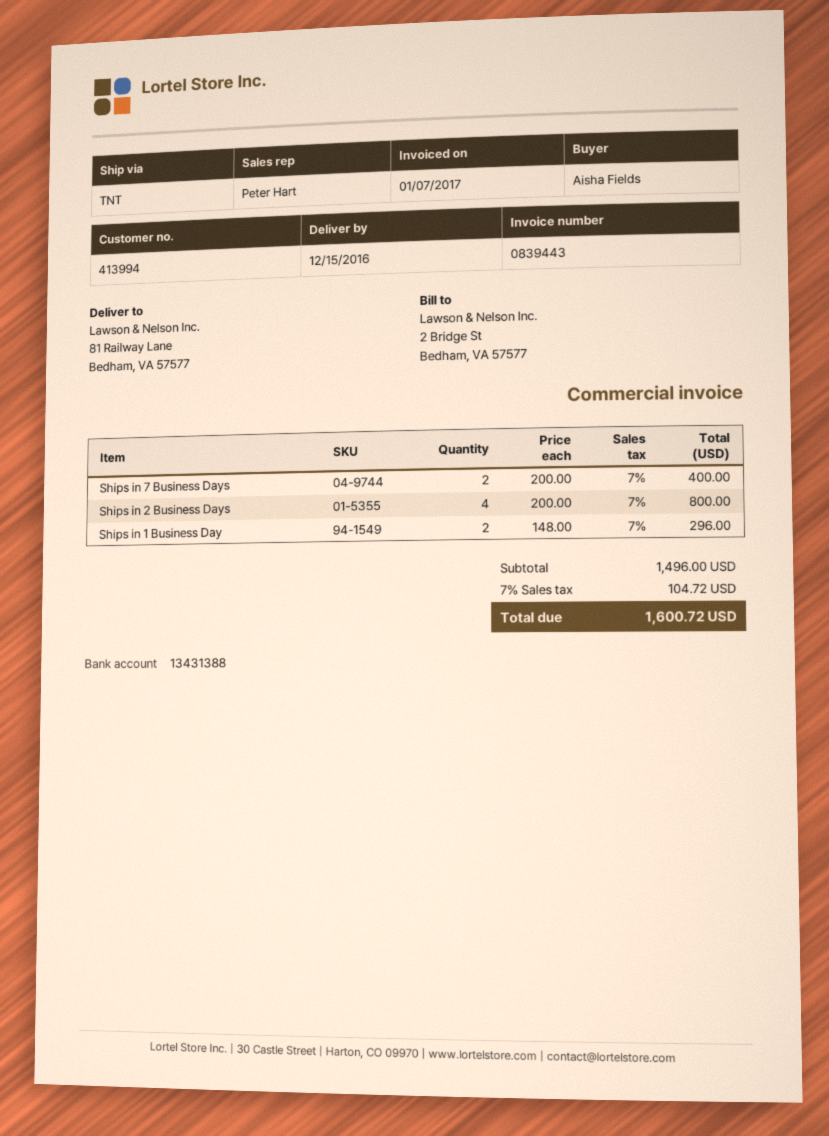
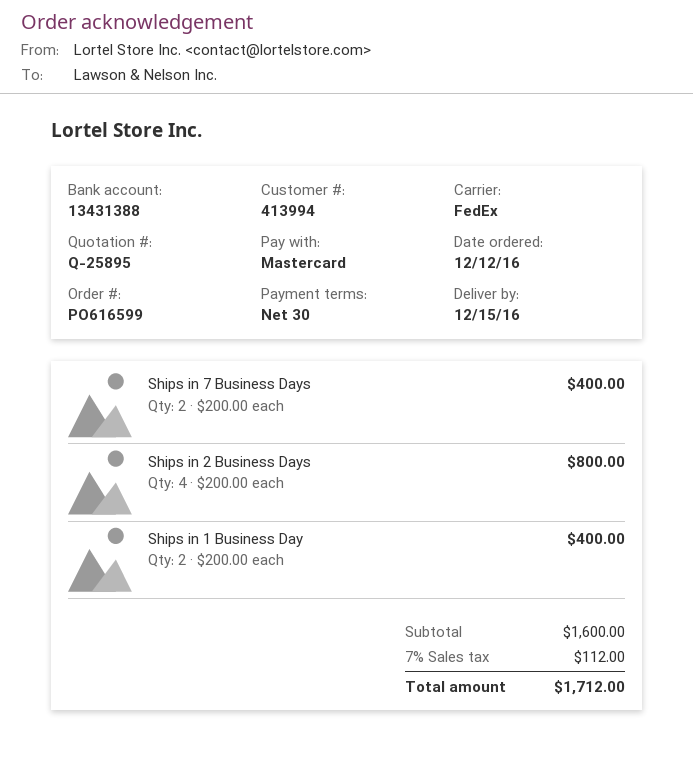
shipping method: TNT -> FedEx
Ships in 1 Business Day: 2 x 148.00 = 296.00 -> 2 x 200.00 = 400.00
subtotal: 1496.00 -> 1600.00
tax: 7% = 104.72 -> 7% = 112.00
total: 1600.72 -> 1712.00

